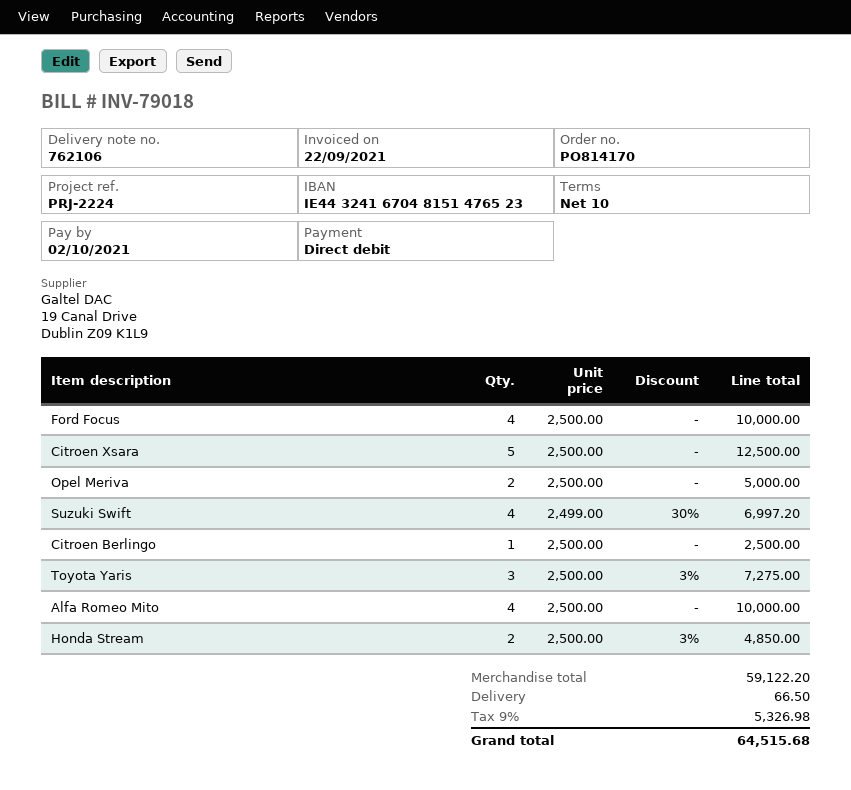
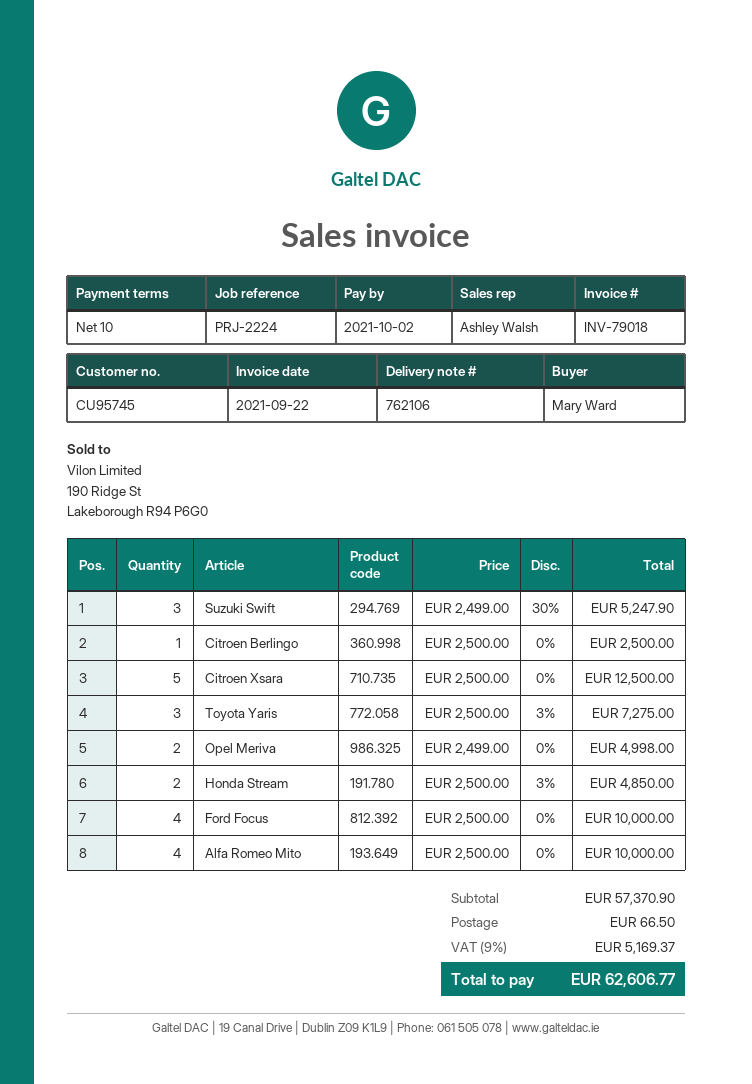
Opel Meriva: 2 x 2500.00 = 5000.00 -> 2 x 2499.00 = 4998.00
Suzuki Swift: 4 x 2499.00 - 30% = 6997.20 -> 3 x 2499.00 - 30% = 5247.90
subtotal: 59122.20 -> 57370.90
tax: 9% = 5326.98 -> 9% = 5169.37
total: 64515.68 -> 62606.77

